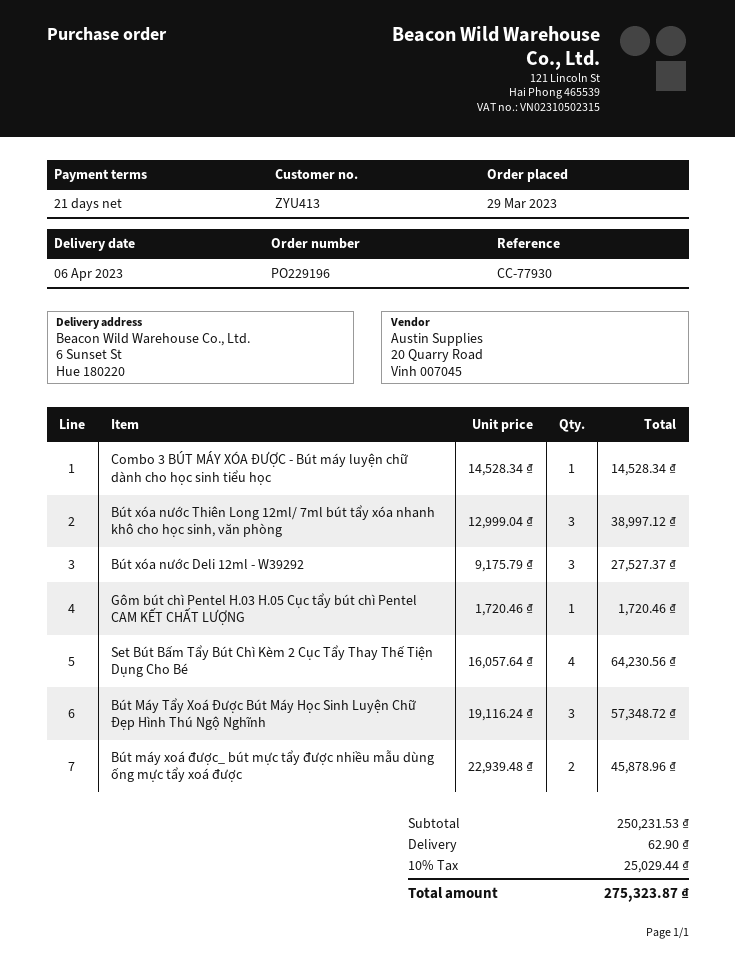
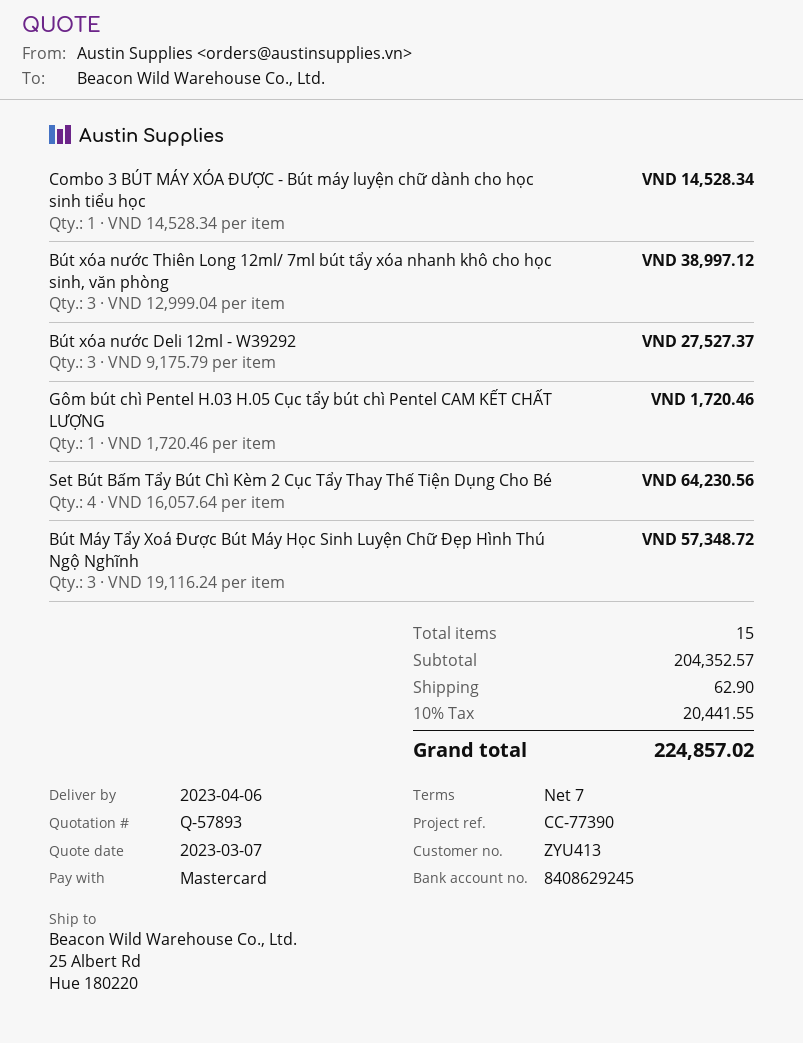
payment terms: 21 days -> 7 days
reference: CC-77930 -> CC-77390
ship to: 6 Sunset St, Hue 180220 -> 25 Albert Rd, Hue 180220
Bút máy xoá được_ bút mực tẩy được nhiều mẫu dùng ống mực tẩy xoá được: 2 x 22939.48 = 45878.96 -> none
subtotal: 250231.53 -> 204352.57
tax: 10% = 25029.44 -> 10% = 20441.55
total: 275323.87 -> 224857.02

